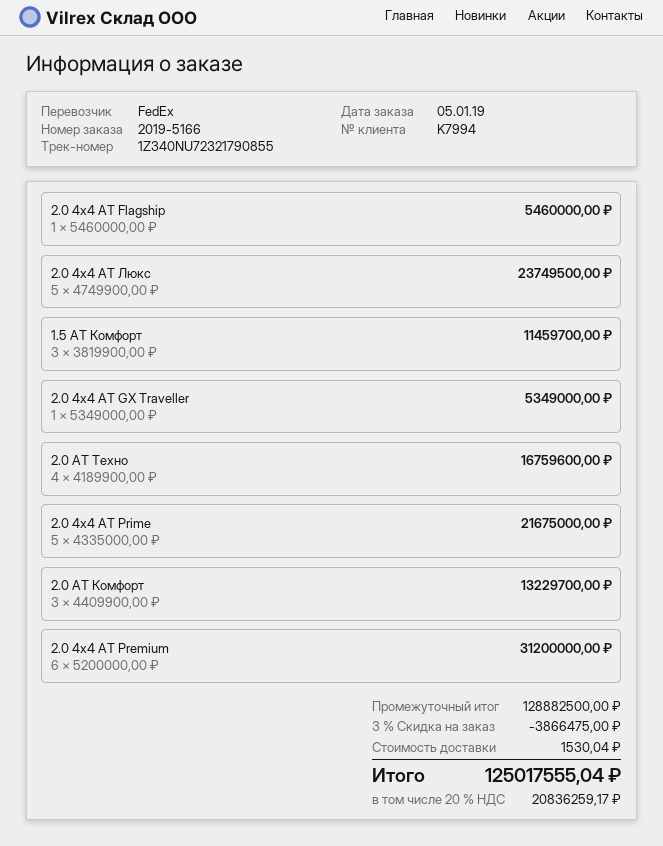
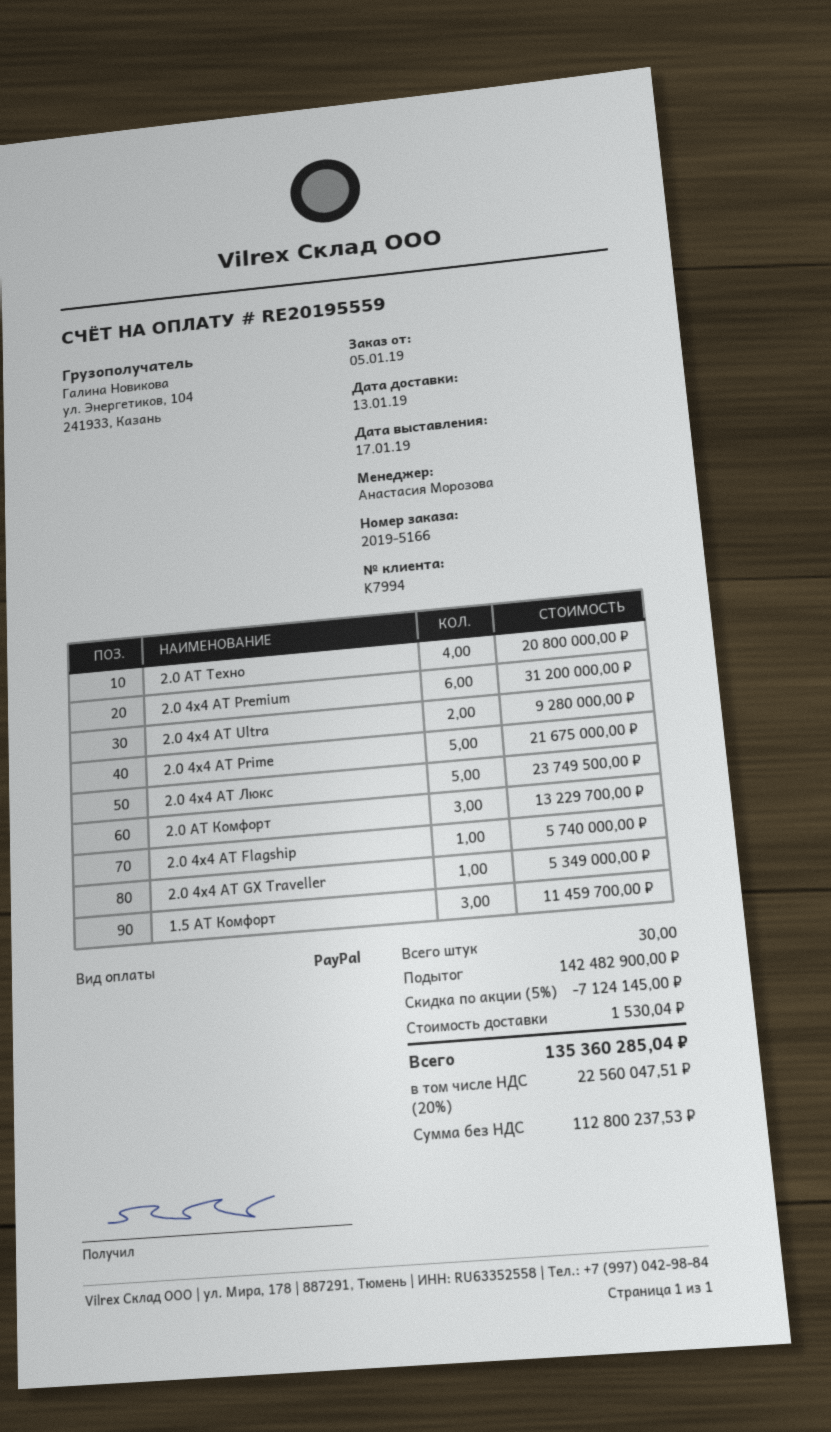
2.0 4x4 AT Flagship: 1 for 5460000.00 -> 1 for 5740000.00
2.0 AT Техно: 4 for 16759600.00 -> 4 for 20800000.00
2.0 4x4 AT Ultra: none -> 2 for 9280000.00
subtotal: 128882500.00 -> 142482900.00
discount: 3% = 3866475.00 -> 5% = 7124145.00
tax: 20% = 20836259.17 -> 20% = 22560047.51
total: 125017555.04 -> 135360285.04

